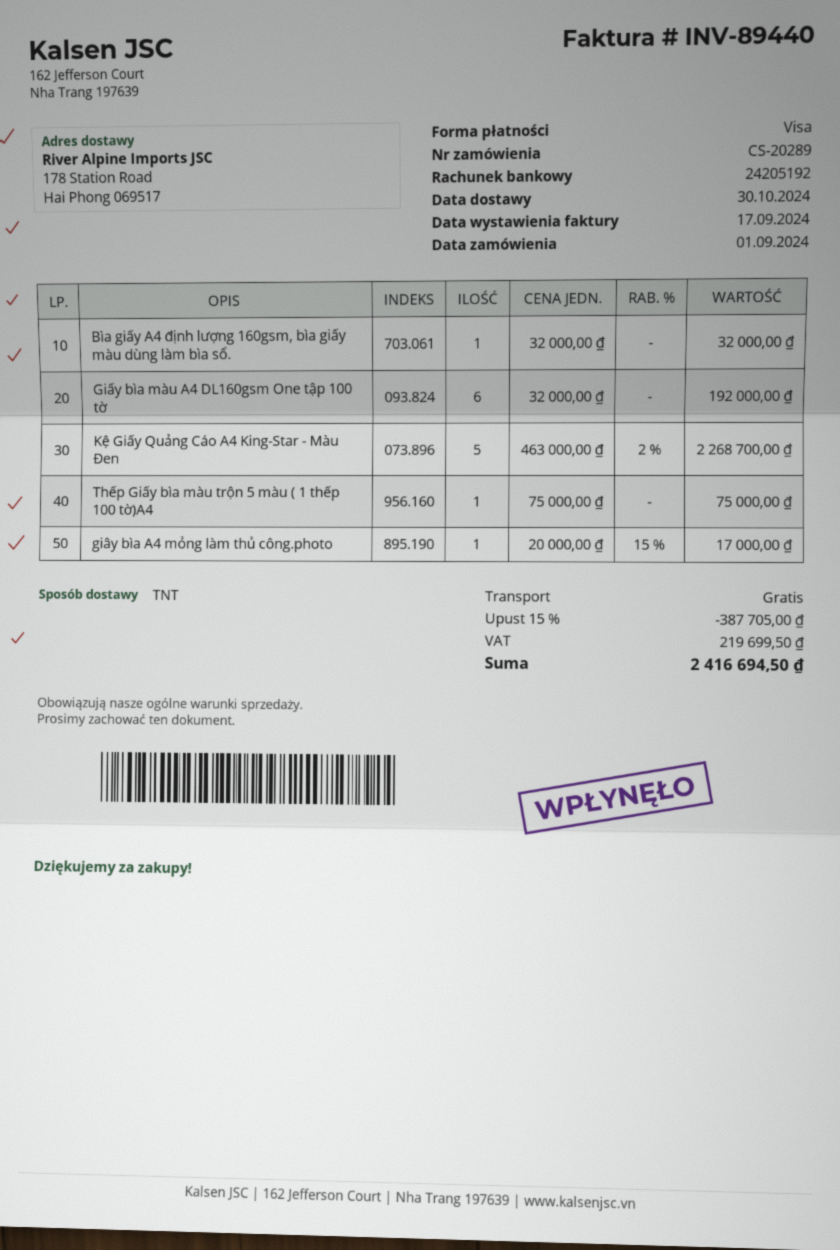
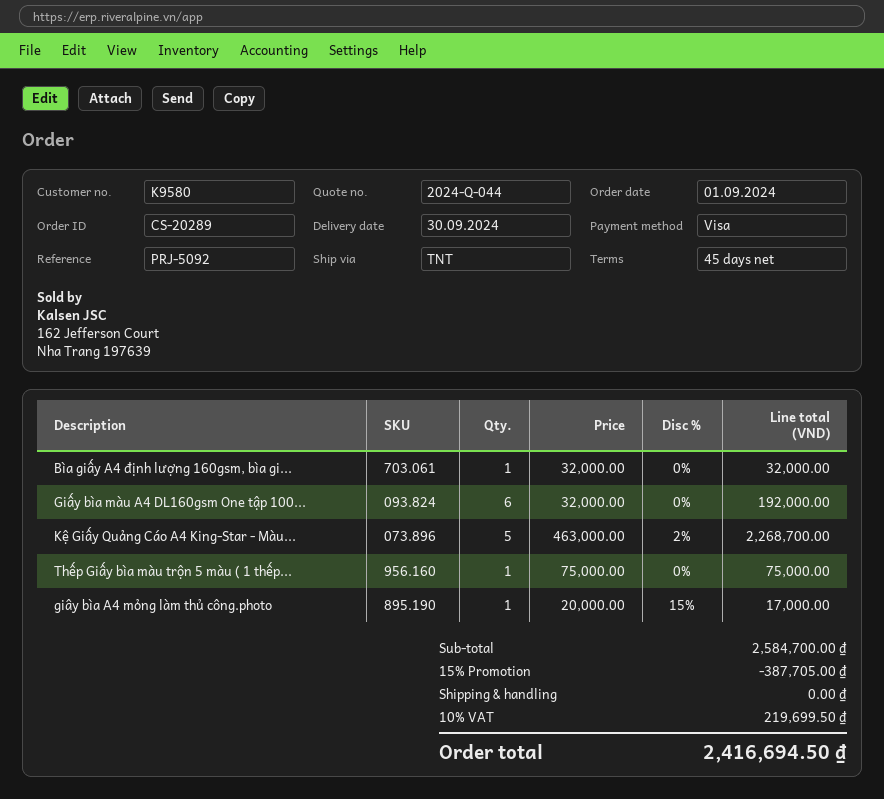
delivery date: 2024-10-30 -> 2024-09-30

